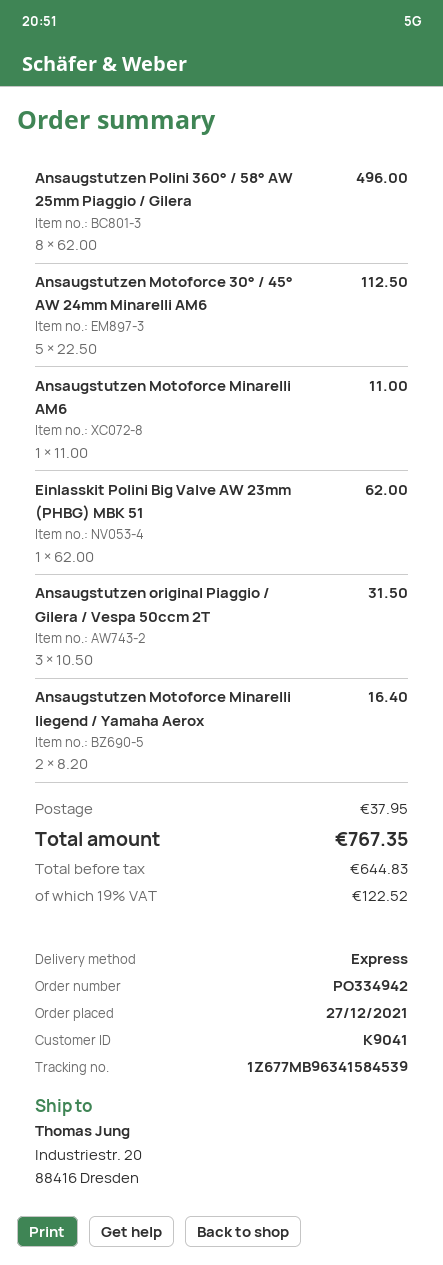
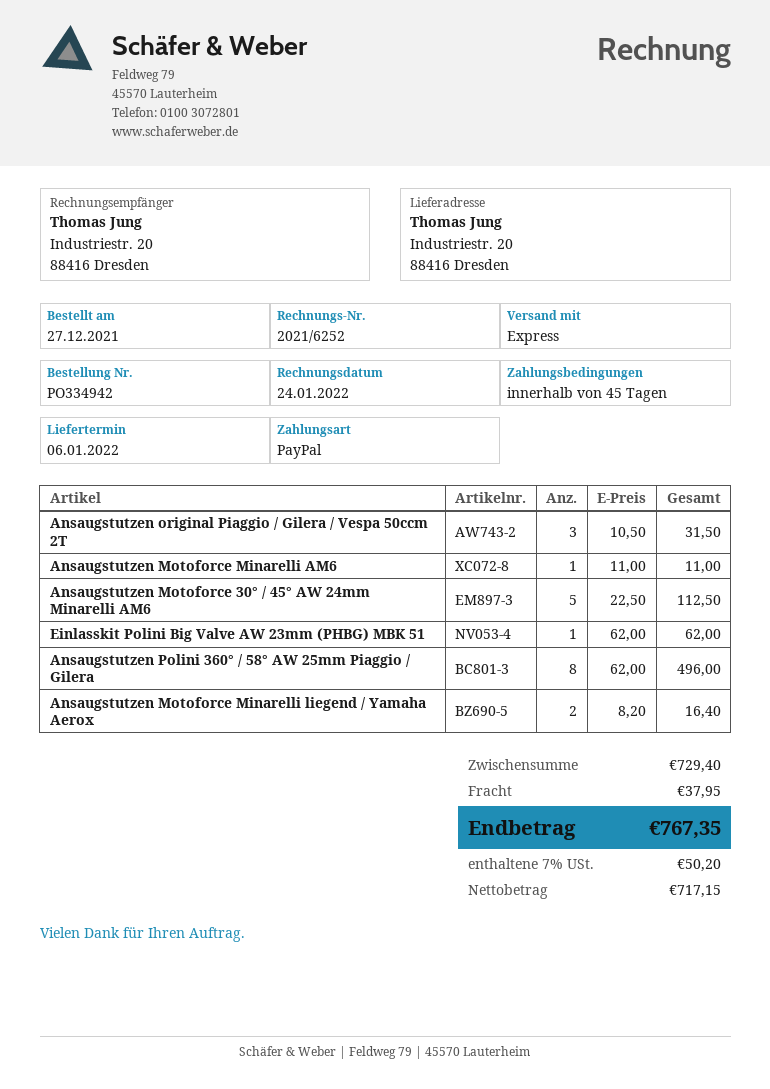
net: 644.83 -> 717.15
tax: 19% = 122.52 -> 7% = 50.20

